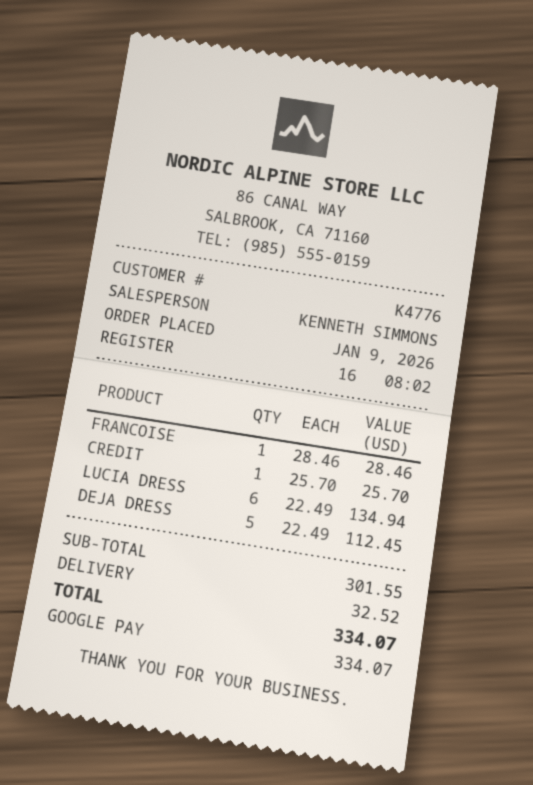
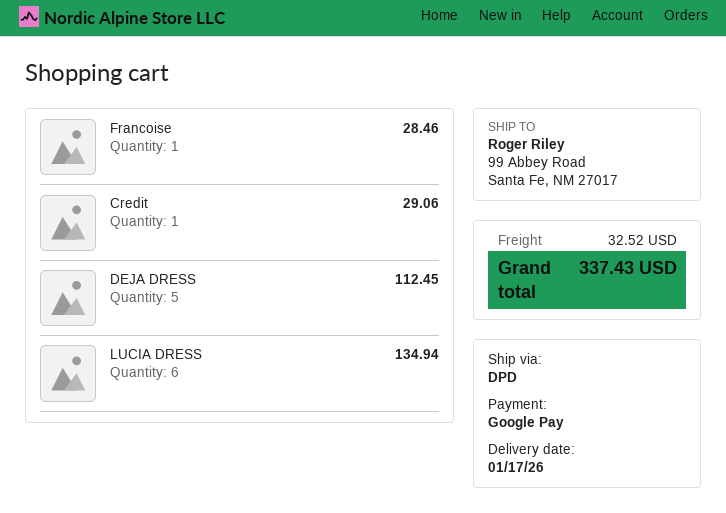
CREDIT: 1 for 25.70 -> 1 for 29.06
total: 334.07 -> 337.43

